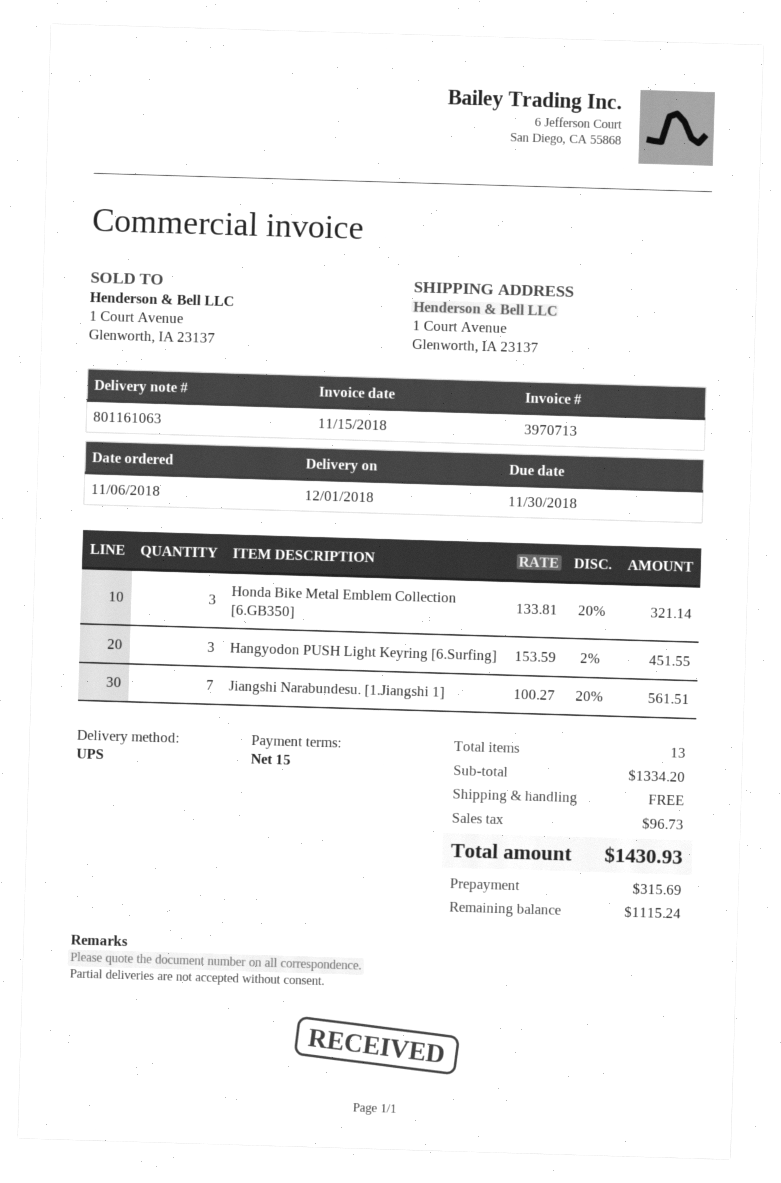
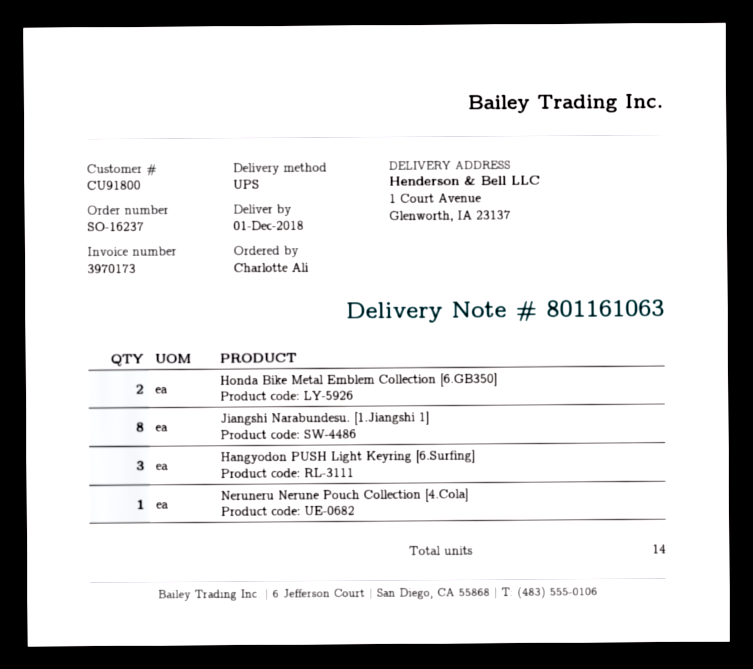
invoice number: 3970713 -> 3970173
Honda Bike Metal Emblem Collection [6.GB350]: 3 -> 2
Jiangshi Narabundesu. [1.Jiangshi 1]: 7 -> 8
Neruneru Nerune Pouch Collection [4.Cola]: none -> 1
total quantity: 13 -> 14

